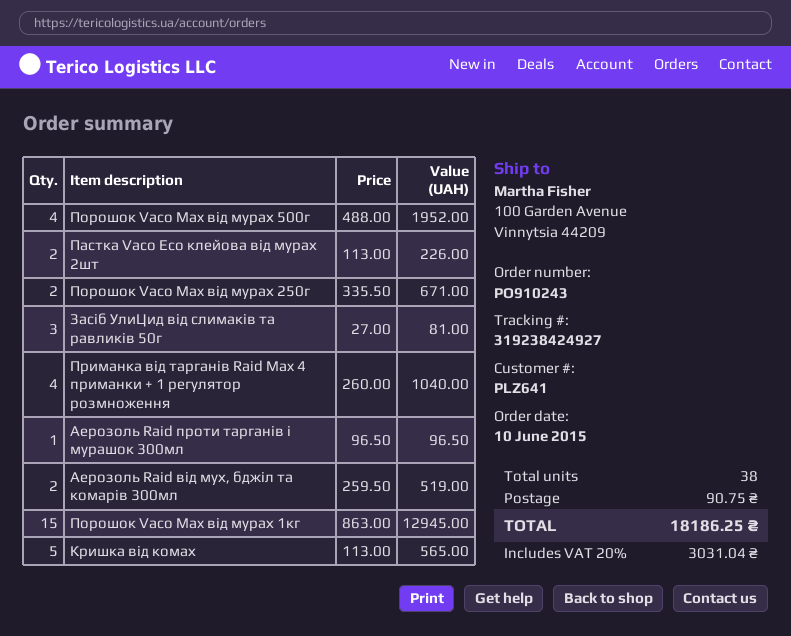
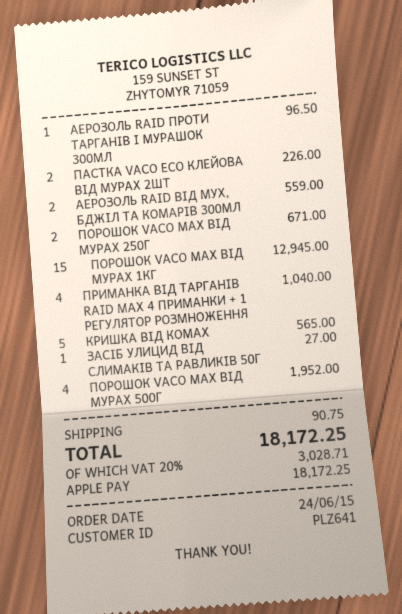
order date: 2015-06-10 -> 2015-06-24
Засіб УлиЦид від слимаків та равликів 50г: 3 for 81.00 -> 1 for 27.00
Аерозоль Raid від мух, бджіл та комарів 300мл: 2 for 519.00 -> 2 for 559.00
tax: 20% = 3031.04 -> 20% = 3028.71
total: 18186.25 -> 18172.25

